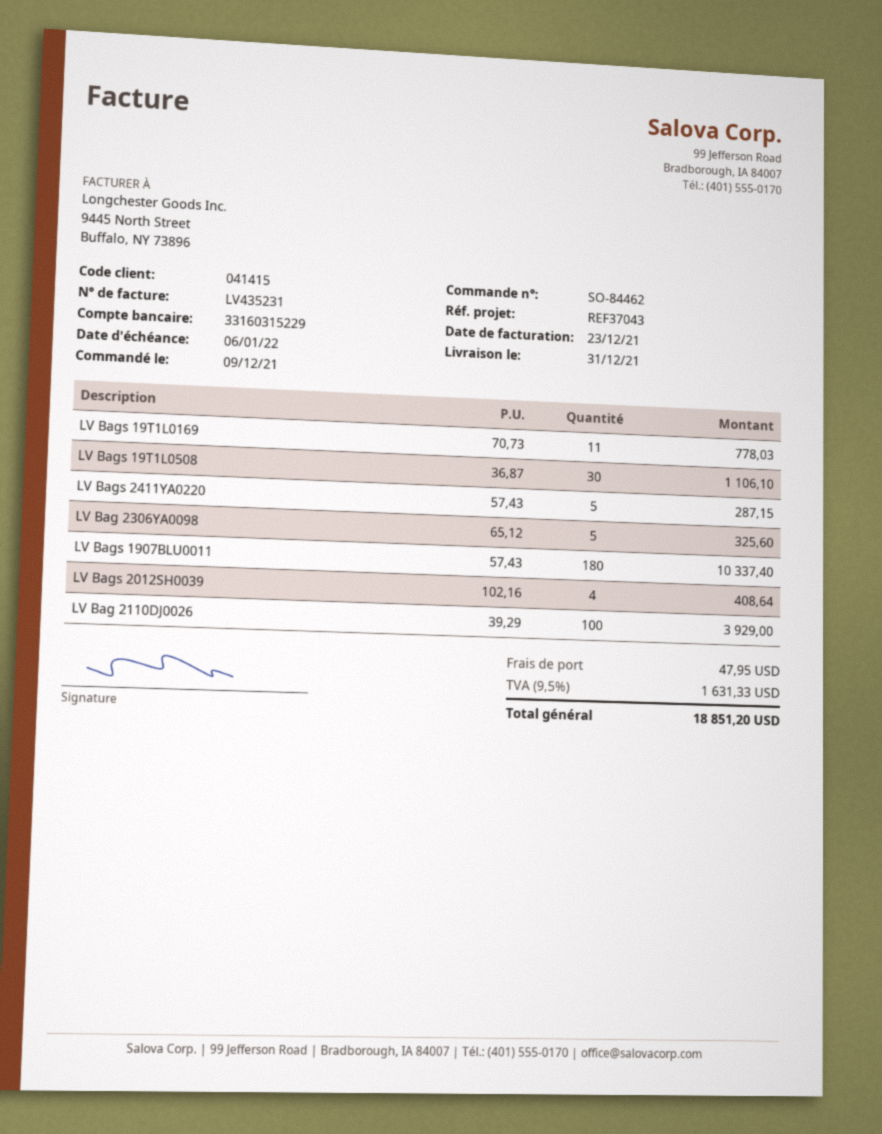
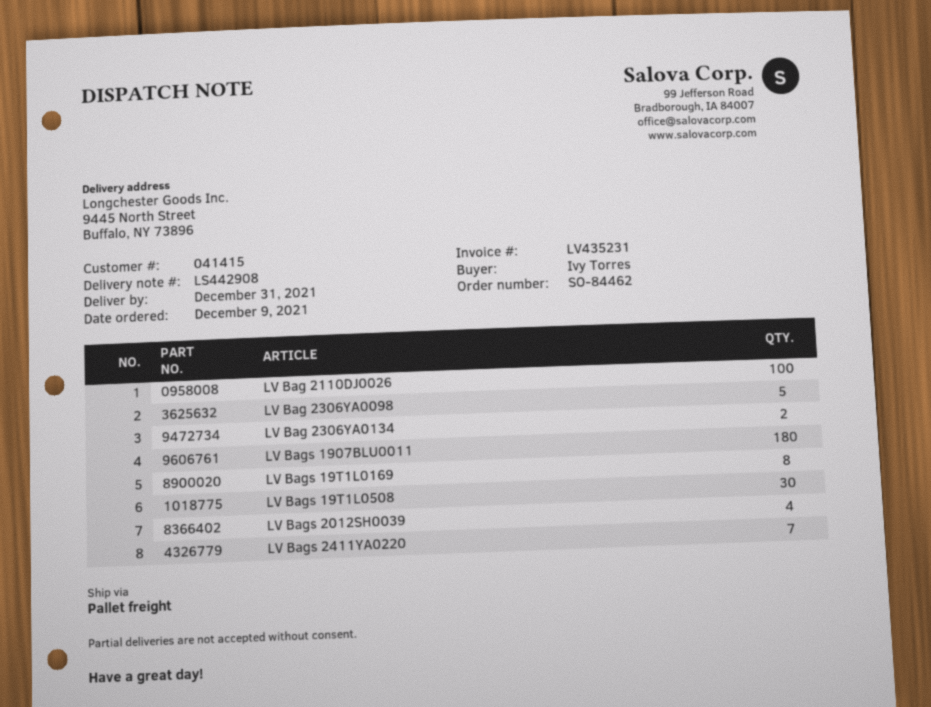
LV Bags 19T1L0169: 11 -> 8
LV Bags 2411YA0220: 5 -> 7
LV Bag 2306YA0134: none -> 2

